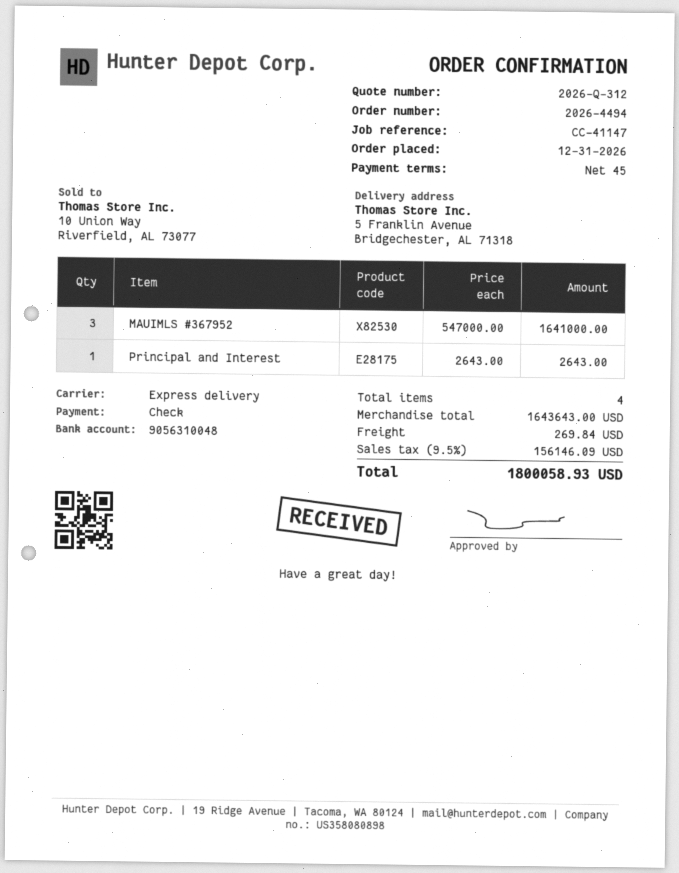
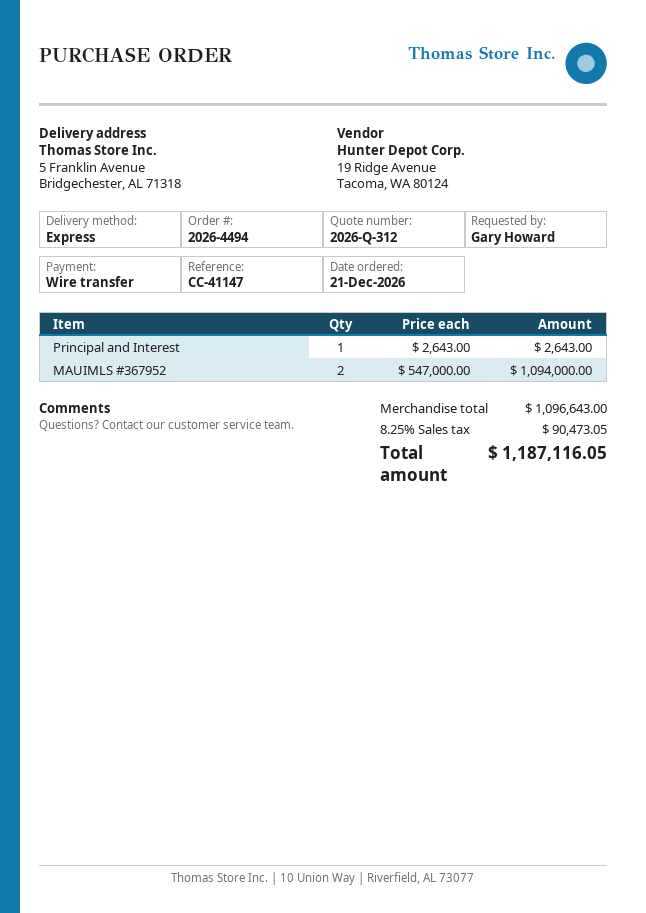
order date: 2026-12-31 -> 2026-12-21
payment method: cheque -> bank transfer
MAUIMLS #367952: 3 x 547000.00 = 1641000.00 -> 2 x 547000.00 = 1094000.00
subtotal: 1643643.00 -> 1096643.00
shipping: 269.84 -> none
tax: 9.5% = 156146.09 -> 8.25% = 90473.05
total: 1800058.93 -> 1187116.05

